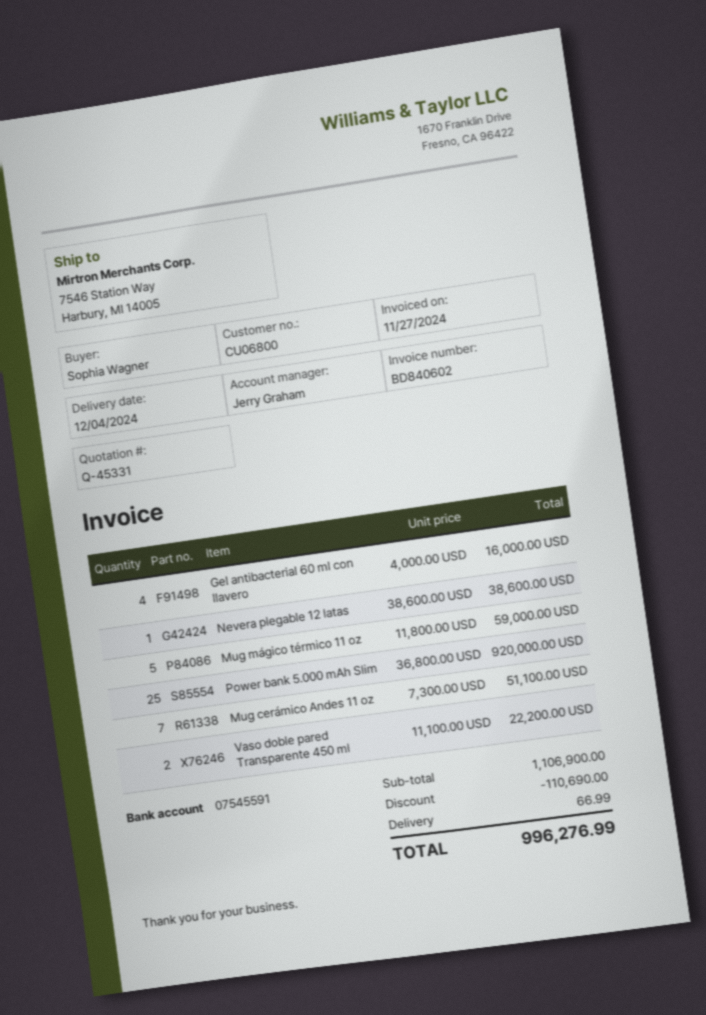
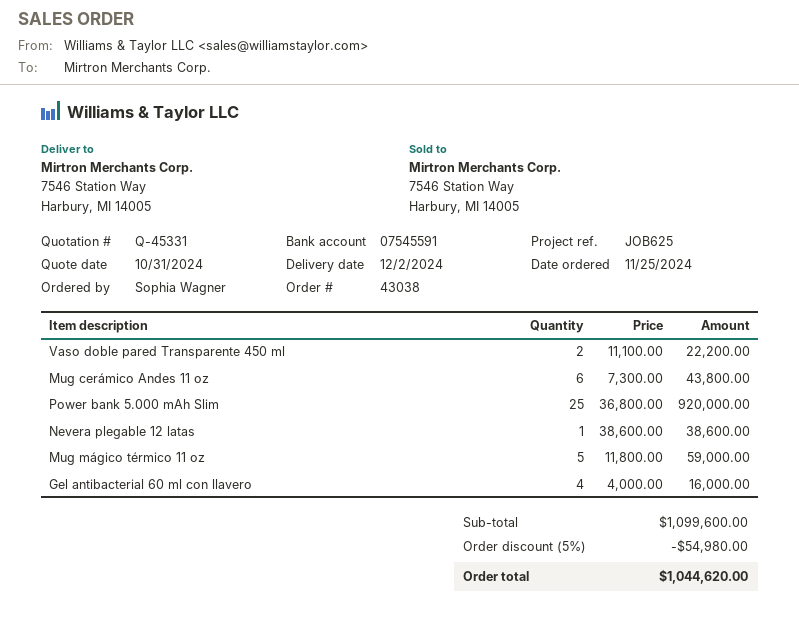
delivery date: 2024-12-04 -> 2024-12-02
Mug cerámico Andes 11 oz: 7 x 7300.00 = 51100.00 -> 6 x 7300.00 = 43800.00
subtotal: 1106900.00 -> 1099600.00
discount: 110690.00 -> 54980.00
shipping: 66.99 -> none
total: 996276.99 -> 1044620.00

